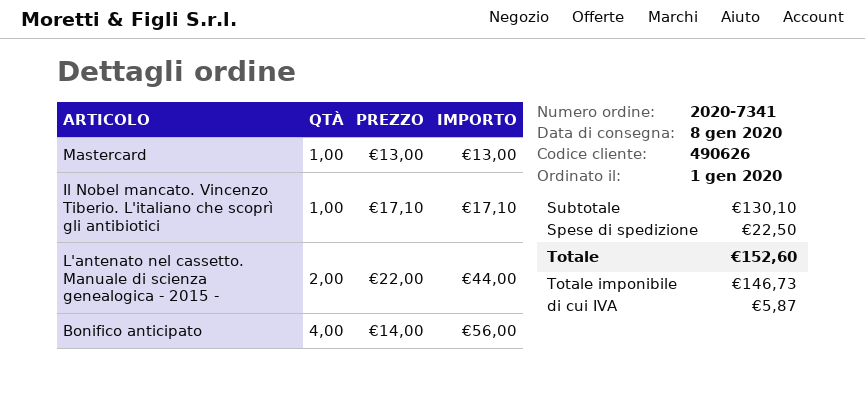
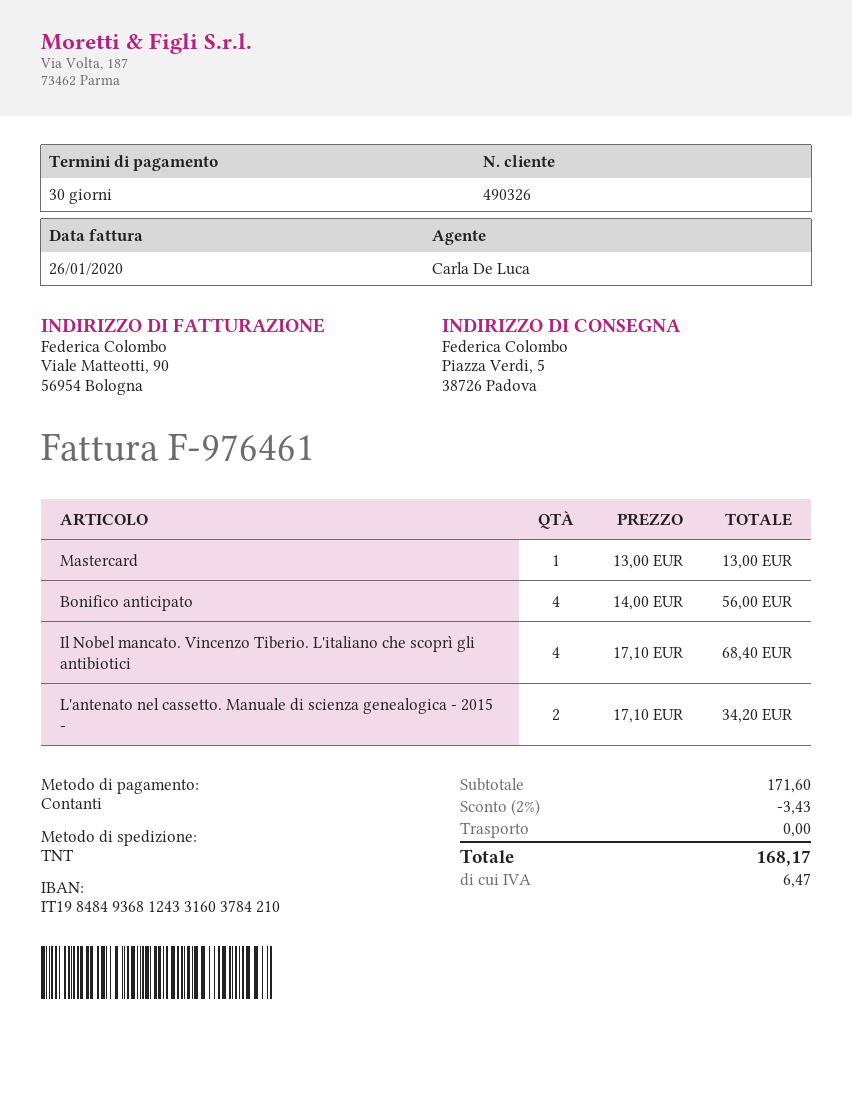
customer number: 490626 -> 490326
Il Nobel mancato. Vincenzo Tiberio. L'italiano che scoprì gli antibiotici: 1 x 17.10 = 17.10 -> 4 x 17.10 = 68.40
L'antenato nel cassetto. Manuale di scienza genealogica - 2015 -: 2 x 22.00 = 44.00 -> 2 x 17.10 = 34.20
subtotal: 130.10 -> 171.60
discount: none -> 2% = 3.43
shipping: 22.50 -> 0.00
tax: 5.87 -> 6.47
total: 152.60 -> 168.17

